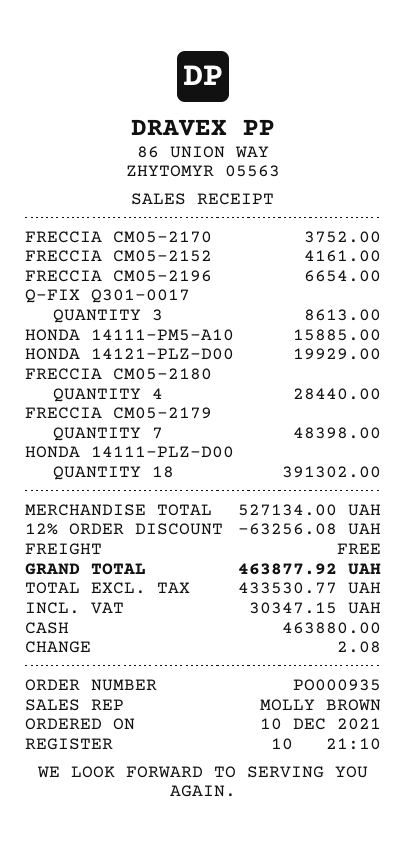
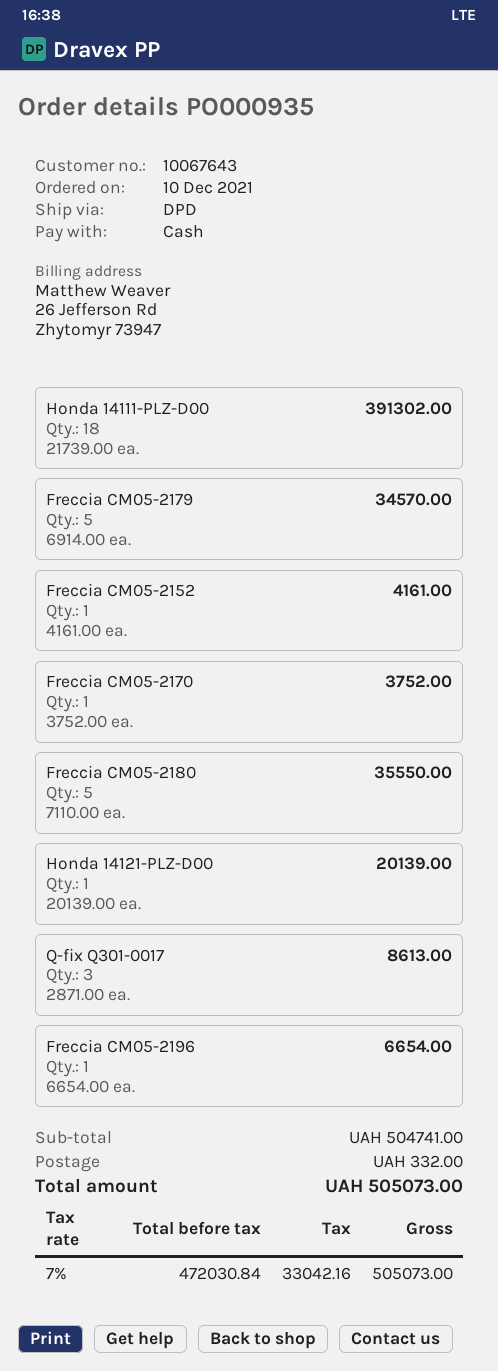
HONDA 14111-PM5-A10: 1 for 15885.00 -> none
HONDA 14121-PLZ-D00: 1 for 19929.00 -> 1 for 20139.00
FRECCIA CM05-2180: 4 for 28440.00 -> 5 for 35550.00
FRECCIA CM05-2179: 7 for 48398.00 -> 5 for 34570.00
subtotal: 527134.00 -> 504741.00
discount: 12% = 63256.08 -> none
shipping: 0.00 -> 332.00
net: 433530.77 -> 472030.84
tax: 30347.15 -> 33042.16
total: 463877.92 -> 505073.00

